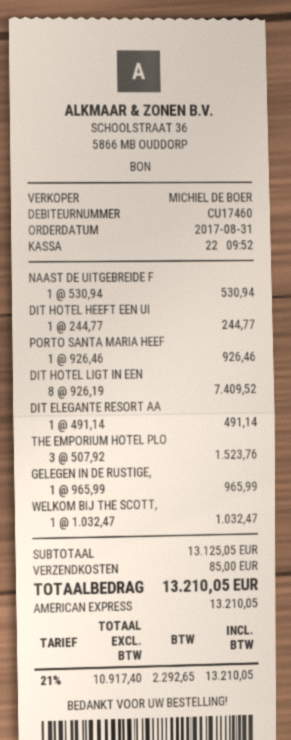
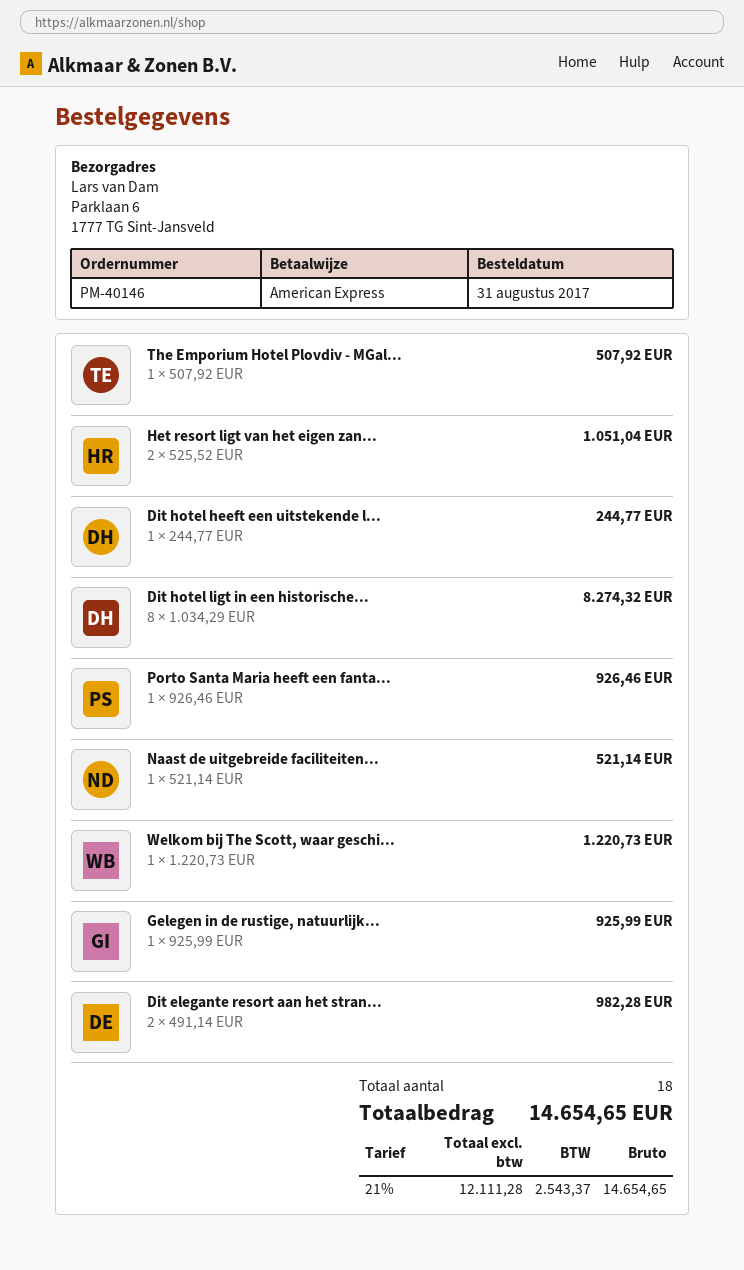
NAAST DE UITGEBREIDE F: 1 x 530.94 = 530.94 -> 1 x 521.14 = 521.14
DIT HOTEL LIGT IN EEN: 8 x 926.19 = 7409.52 -> 8 x 1034.29 = 8274.32
DIT ELEGANTE RESORT AA: 1 x 491.14 = 491.14 -> 2 x 491.14 = 982.28
THE EMPORIUM HOTEL PLO: 3 x 507.92 = 1523.76 -> 1 x 507.92 = 507.92
GELEGEN IN DE RUSTIGE,: 1 x 965.99 = 965.99 -> 1 x 925.99 = 925.99
WELKOM BIJ THE SCOTT,: 1 x 1032.47 = 1032.47 -> 1 x 1220.73 = 1220.73
Het resort ligt van het eigen zan...: none -> 2 x 525.52 = 1051.04
shipping: 85.00 -> none
net: 10917.40 -> 12111.28
tax: 21% = 2292.65 -> 21% = 2543.37
total: 13210.05 -> 14654.65

